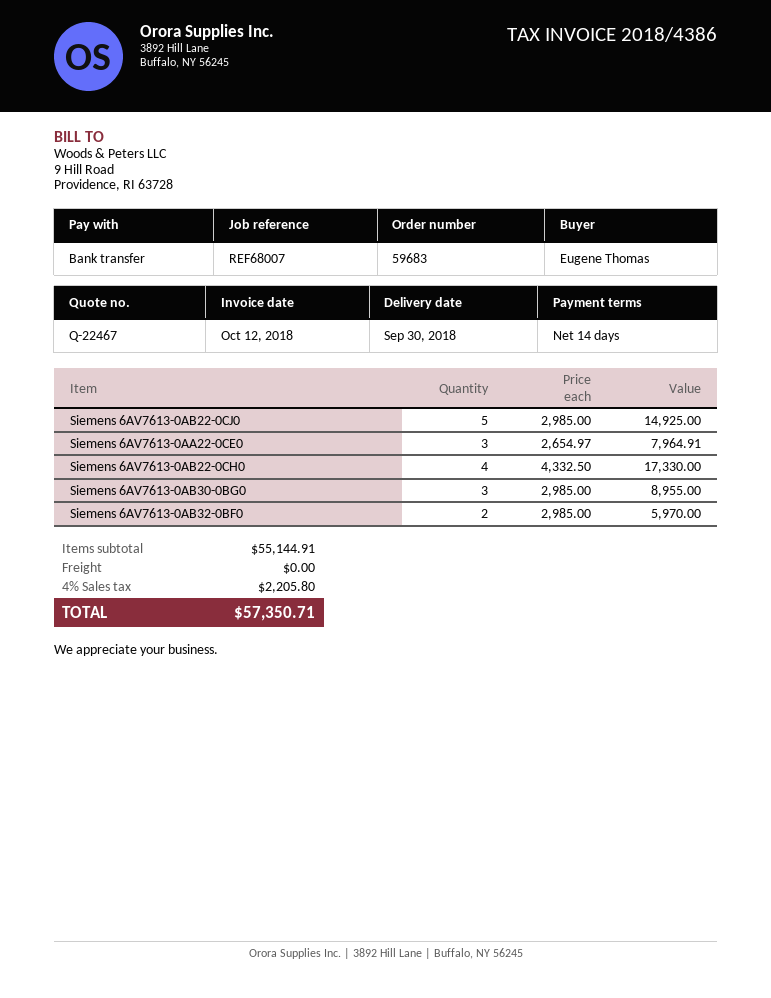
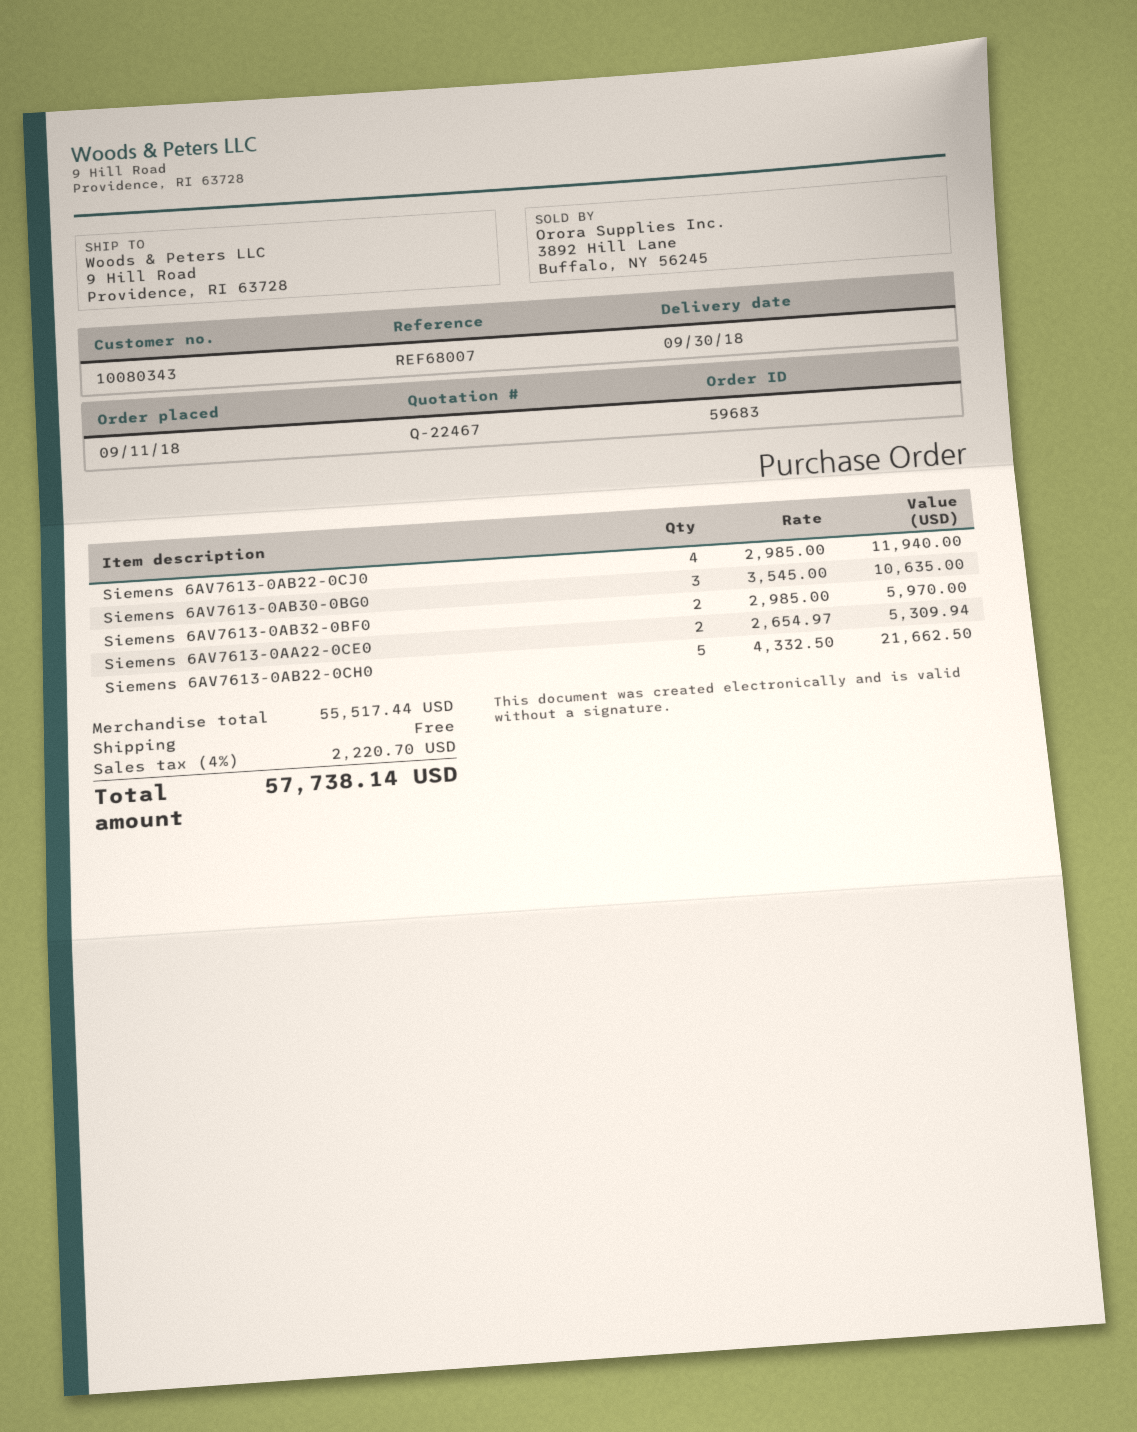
Siemens 6AV7613-0AB22-0CJ0: 5 x 2985.00 = 14925.00 -> 4 x 2985.00 = 11940.00
Siemens 6AV7613-0AA22-0CE0: 3 x 2654.97 = 7964.91 -> 2 x 2654.97 = 5309.94
Siemens 6AV7613-0AB22-0CH0: 4 x 4332.50 = 17330.00 -> 5 x 4332.50 = 21662.50
Siemens 6AV7613-0AB30-0BG0: 3 x 2985.00 = 8955.00 -> 3 x 3545.00 = 10635.00
subtotal: 55144.91 -> 55517.44
tax: 4% = 2205.80 -> 4% = 2220.70
total: 57350.71 -> 57738.14

